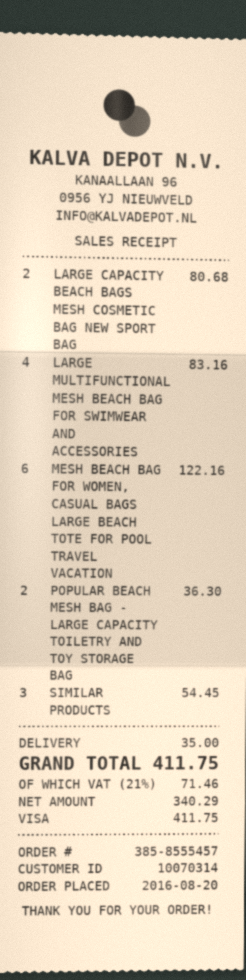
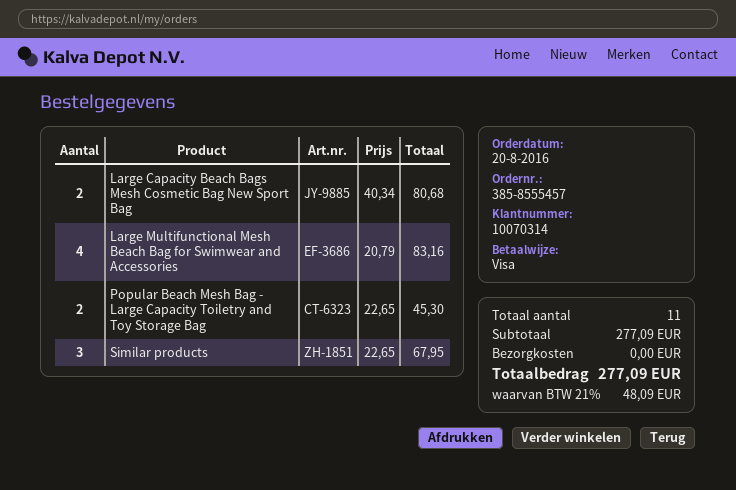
MESH BEACH BAG FOR WOMEN, CASUAL BAGS LARGE BEACH TOTE FOR POOL TRAVEL VACATION: 6 for 122.16 -> none
POPULAR BEACH MESH BAG - LARGE CAPACITY TOILETRY AND TOY STORAGE BAG: 2 for 36.30 -> 2 for 45.30
SIMILAR PRODUCTS: 3 for 54.45 -> 3 for 67.95
shipping: 35.00 -> 0.00
tax: 21% = 71.46 -> 21% = 48.09
total: 411.75 -> 277.09

